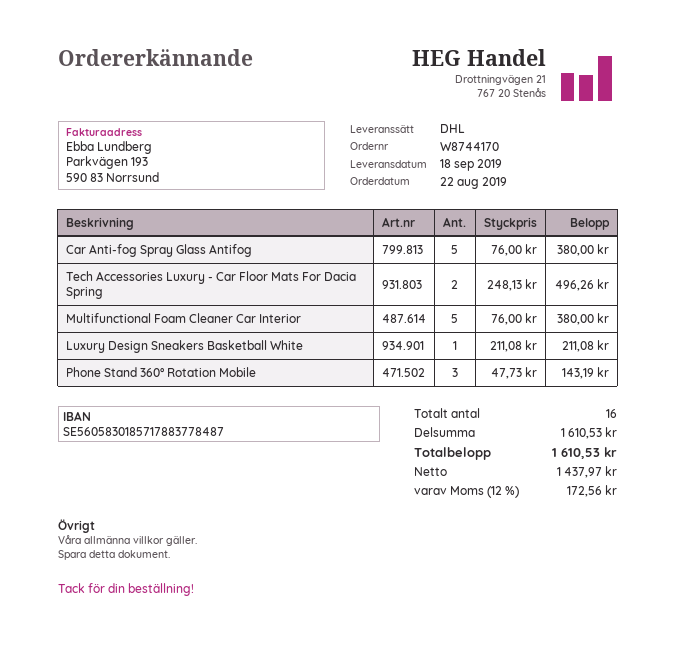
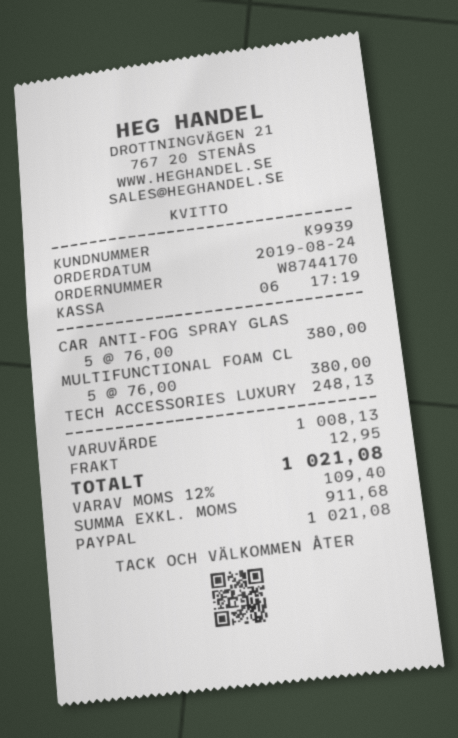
order date: 2019-08-22 -> 2019-08-24
Tech Accessories Luxury - Car Floor Mats For Dacia Spring: 2 x 248.13 = 496.26 -> 1 x 248.13 = 248.13
Luxury Design Sneakers Basketball White: 1 x 211.08 = 211.08 -> none
Phone Stand 360° Rotation Mobile: 3 x 47.73 = 143.19 -> none
subtotal: 1610.53 -> 1008.13
shipping: none -> 12.95
net: 1437.97 -> 911.68
tax: 12% = 172.56 -> 12% = 109.40
total: 1610.53 -> 1021.08

